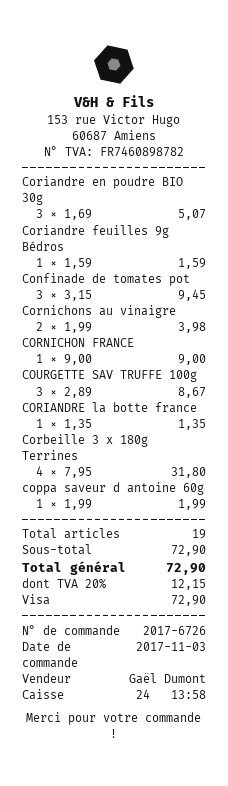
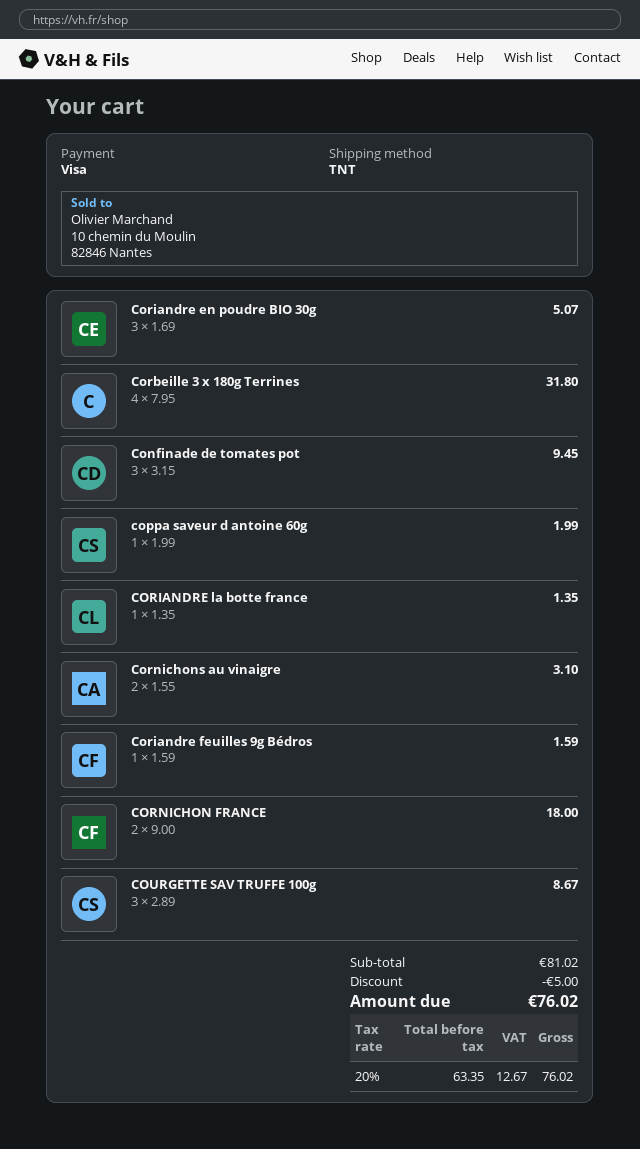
Cornichons au vinaigre: 2 x 1.99 = 3.98 -> 2 x 1.55 = 3.10
CORNICHON FRANCE: 1 x 9.00 = 9.00 -> 2 x 9.00 = 18.00
subtotal: 72.90 -> 81.02
discount: none -> 5.00
tax: 20% = 12.15 -> 20% = 12.67
total: 72.90 -> 76.02

